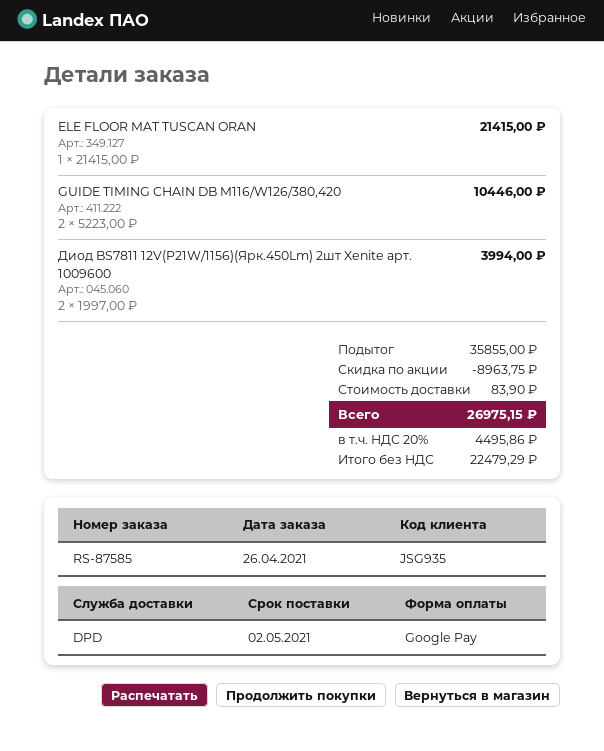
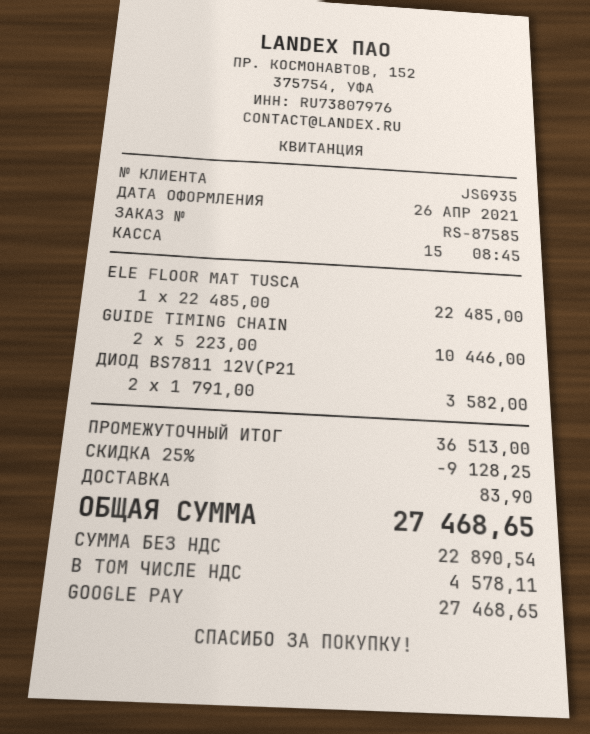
ELE FLOOR MAT TUSCAN ORAN: 1 x 21415.00 = 21415.00 -> 1 x 22485.00 = 22485.00
Диод BS7811 12V(P21W/1156)(Ярк.450Lm) 2шт Xenite арт. 1009600: 2 x 1997.00 = 3994.00 -> 2 x 1791.00 = 3582.00
subtotal: 35855.00 -> 36513.00
discount: 8963.75 -> 9128.25
net: 22479.29 -> 22890.54
tax: 4495.86 -> 4578.11
total: 26975.15 -> 27468.65

